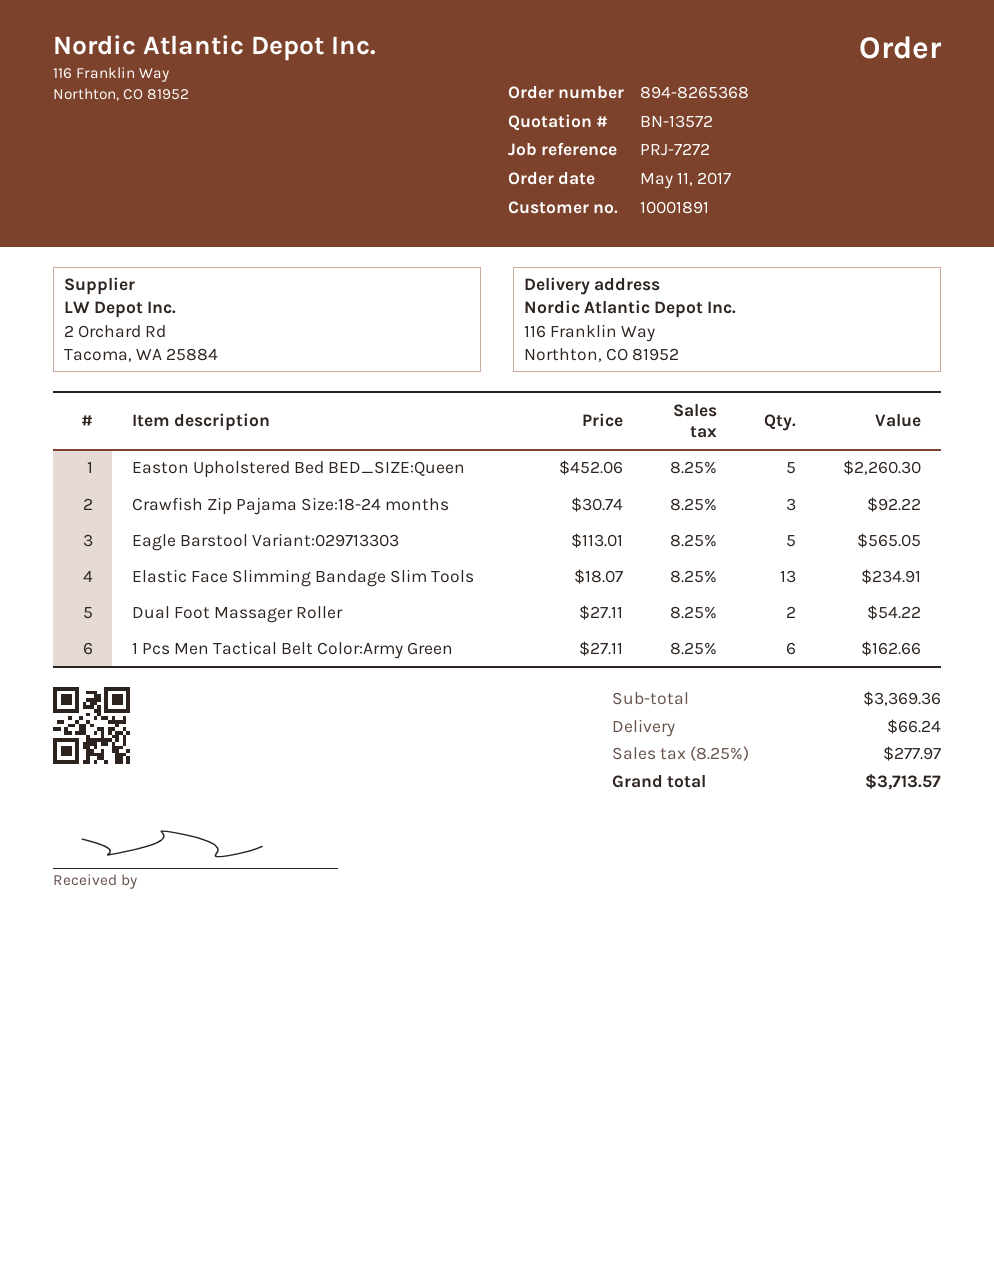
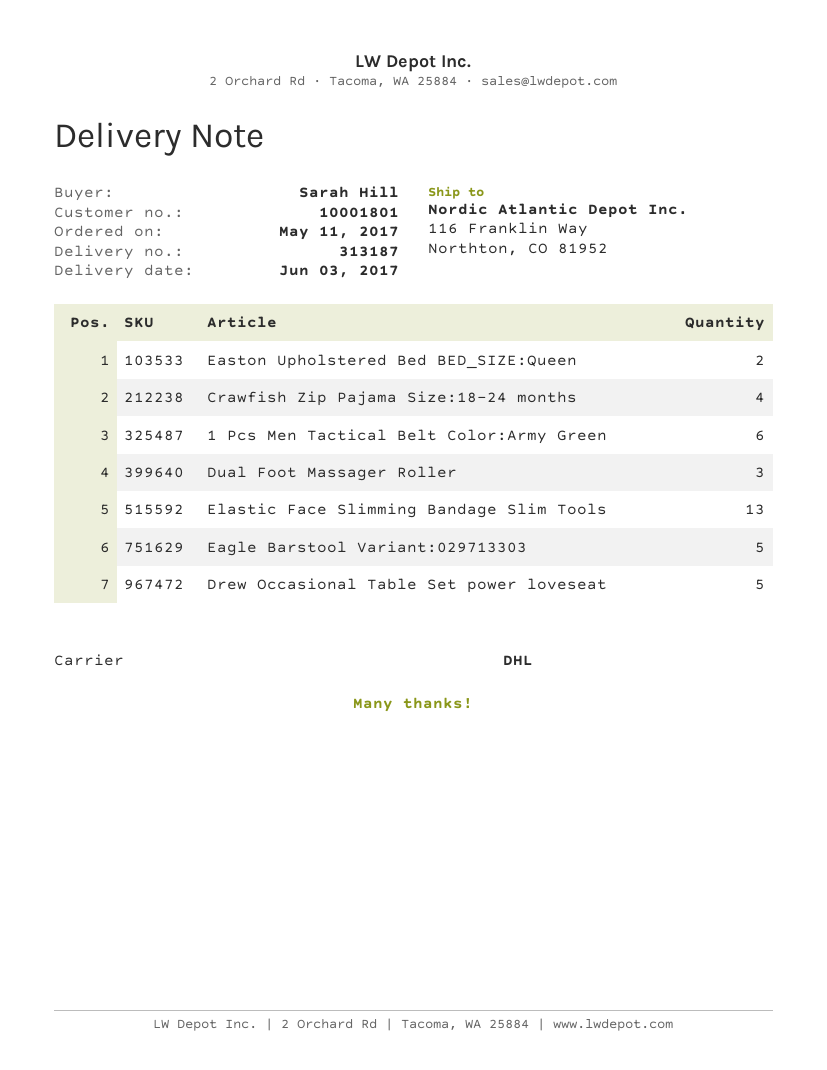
customer number: 10001891 -> 10001801
Easton Upholstered Bed BED_SIZE:Queen: 5 -> 2
Crawfish Zip Pajama Size:18-24 months: 3 -> 4
Dual Foot Massager Roller: 2 -> 3
Drew Occasional Table Set power loveseat: none -> 5

